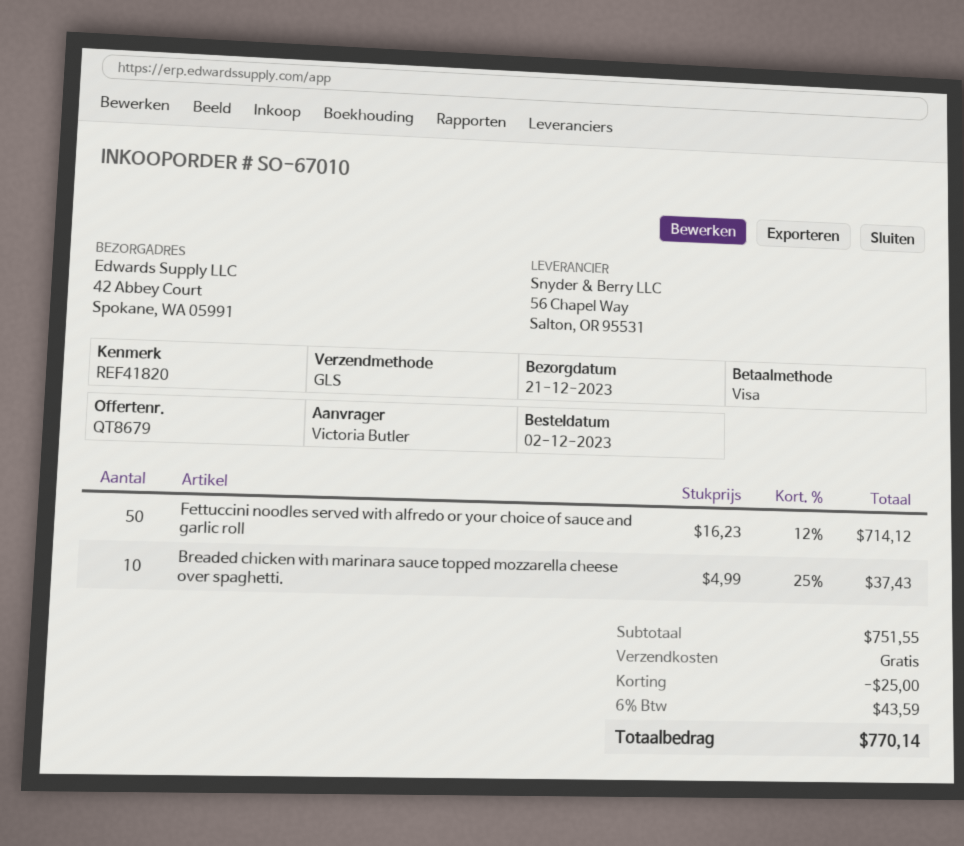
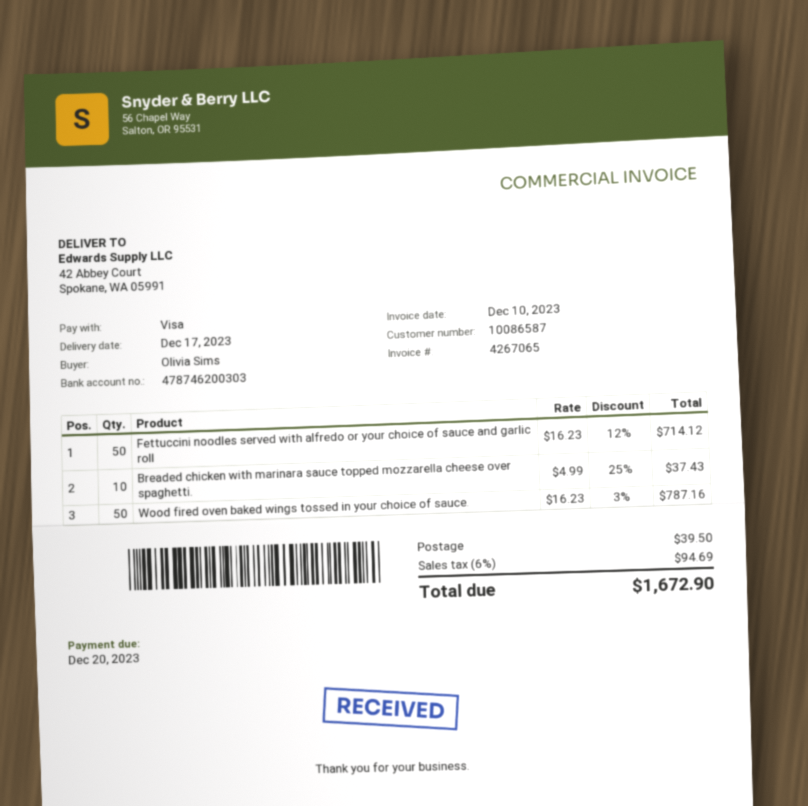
delivery date: 2023-12-21 -> 2023-12-17
ordered by: Victoria Butler -> Olivia Sims
Wood fired oven baked wings tossed in your choice of sauce.: none -> 50 x 16.23 - 3% = 787.16
discount: 25.00 -> none
shipping: 0.00 -> 39.50
tax: 6% = 43.59 -> 6% = 94.69
total: 770.14 -> 1672.90

